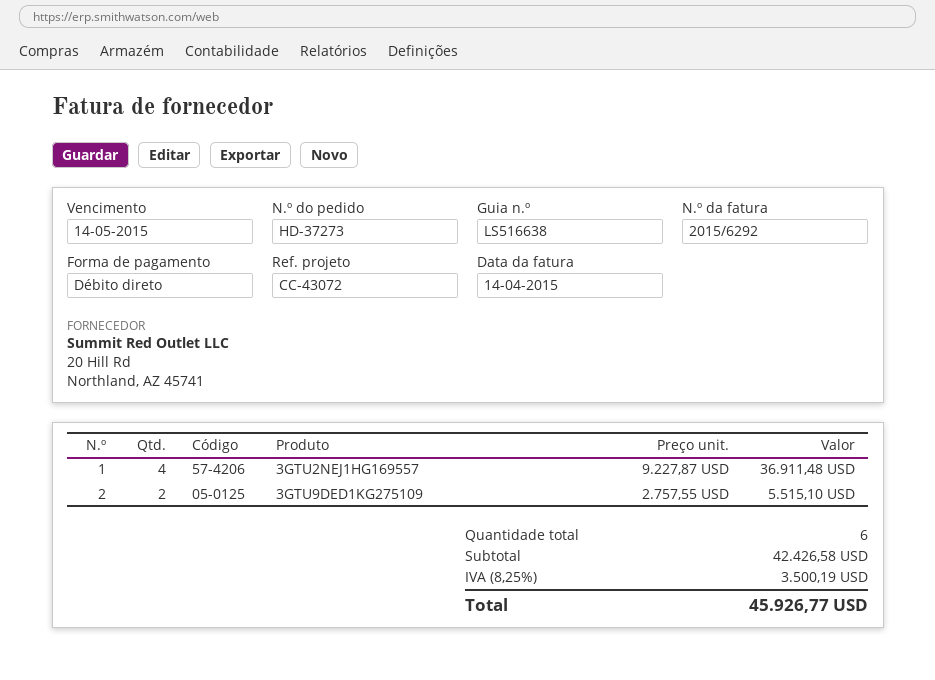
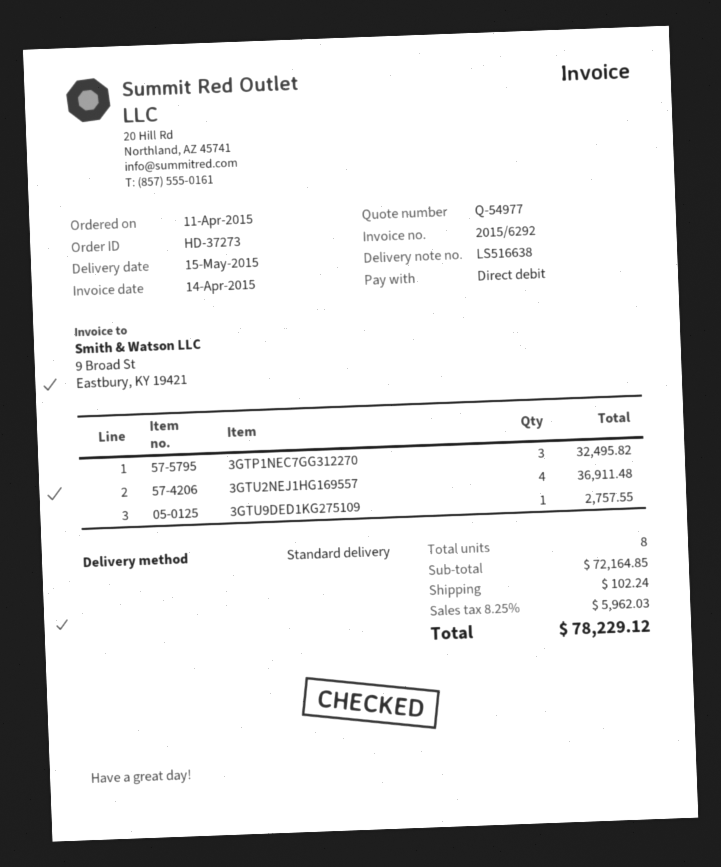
3GTU9DED1KG275109: 2 for 5515.10 -> 1 for 2757.55
3GTP1NEC7GG312270: none -> 3 for 32495.82
total quantity: 6 -> 8
subtotal: 42426.58 -> 72164.85
shipping: none -> 102.24
tax: 8.25% = 3500.19 -> 8.25% = 5962.03
total: 45926.77 -> 78229.12

